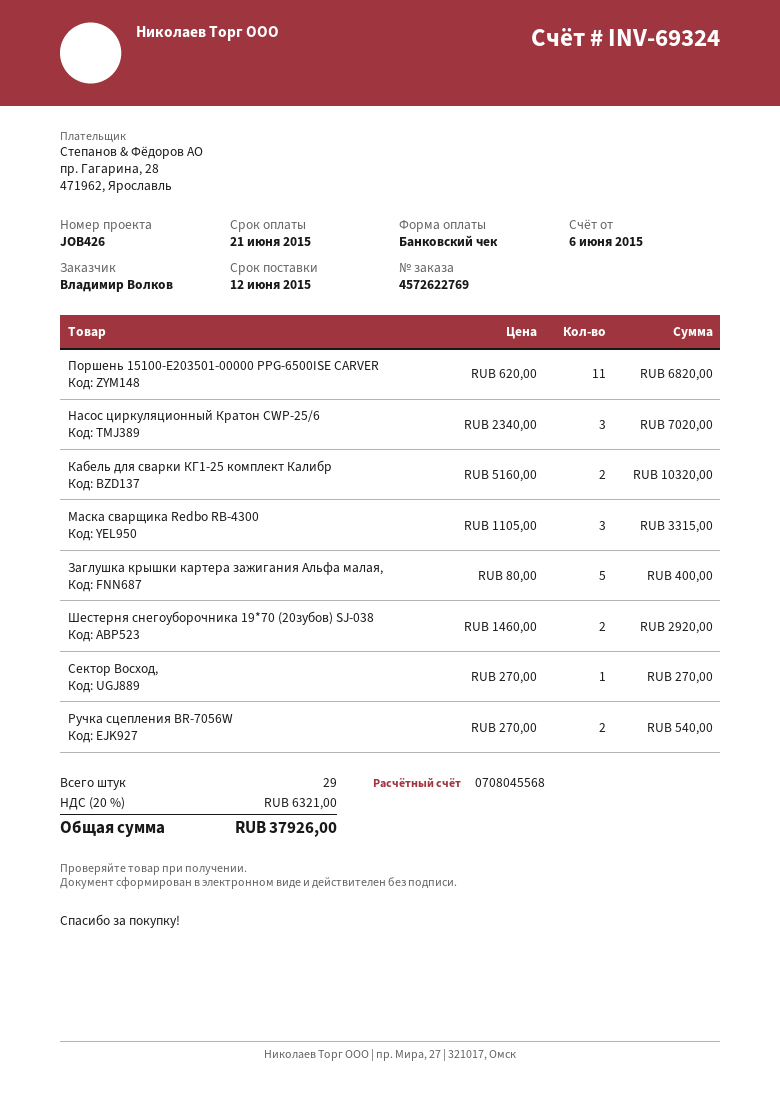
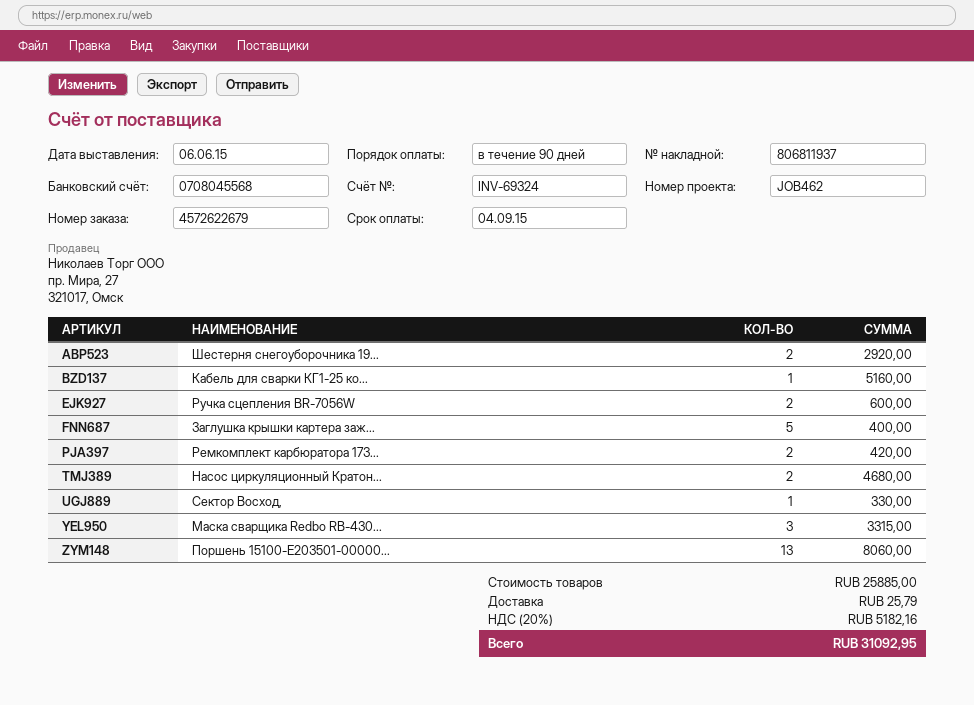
order number: 4572622769 -> 4572622679
due date: 2015-06-21 -> 2015-09-04
reference: JOB426 -> JOB462
Поршень 15100-E203501-00000 PPG-6500ISE CARVER: 11 for 6820.00 -> 13 for 8060.00
Насос циркуляционный Кратон CWP-25/6: 3 for 7020.00 -> 2 for 4680.00
Кабель для сварки КГ1-25 комплект Калибр: 2 for 10320.00 -> 1 for 5160.00
Сектор Восход,: 1 for 270.00 -> 1 for 330.00
Ручка сцепления BR-7056W: 2 for 540.00 -> 2 for 600.00
Ремкомплект карбюратора 173...: none -> 2 for 420.00
shipping: none -> 25.79
tax: 20% = 6321.00 -> 20% = 5182.16
total: 37926.00 -> 31092.95

